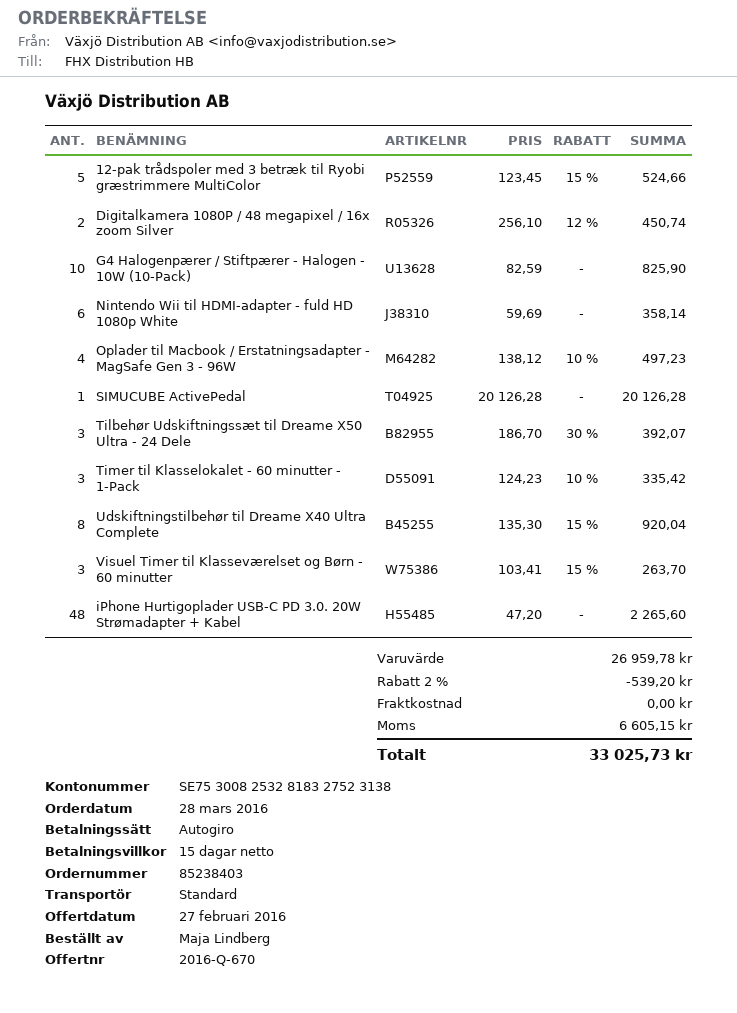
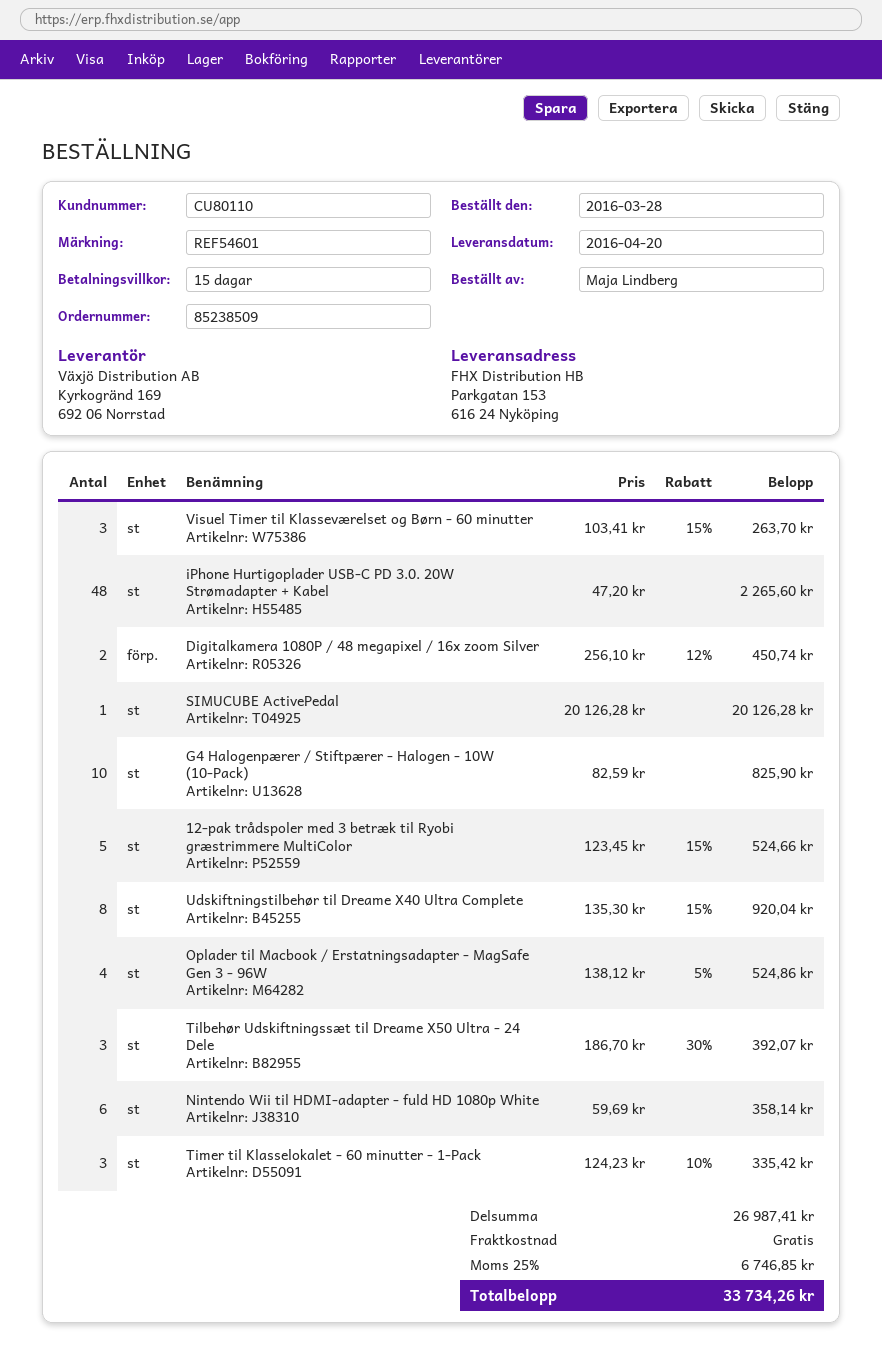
order number: 85238403 -> 85238509
Oplader til Macbook / Erstatningsadapter - MagSafe Gen 3 - 96W: 4 x 138.12 - 10% = 497.23 -> 4 x 138.12 - 5% = 524.86
subtotal: 26959.78 -> 26987.41
discount: 2% = 539.20 -> none
tax: 6605.15 -> 6746.85
total: 33025.73 -> 33734.26

